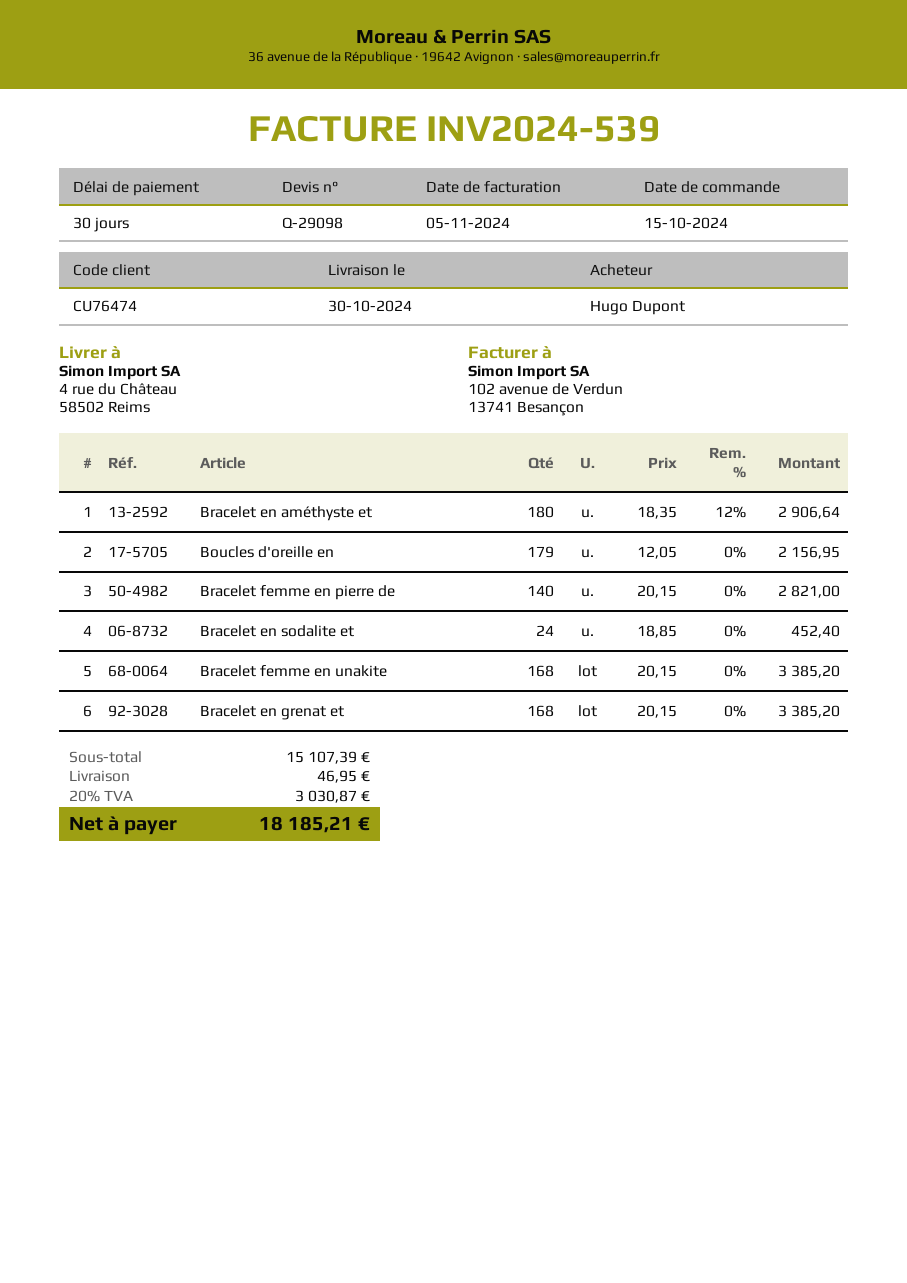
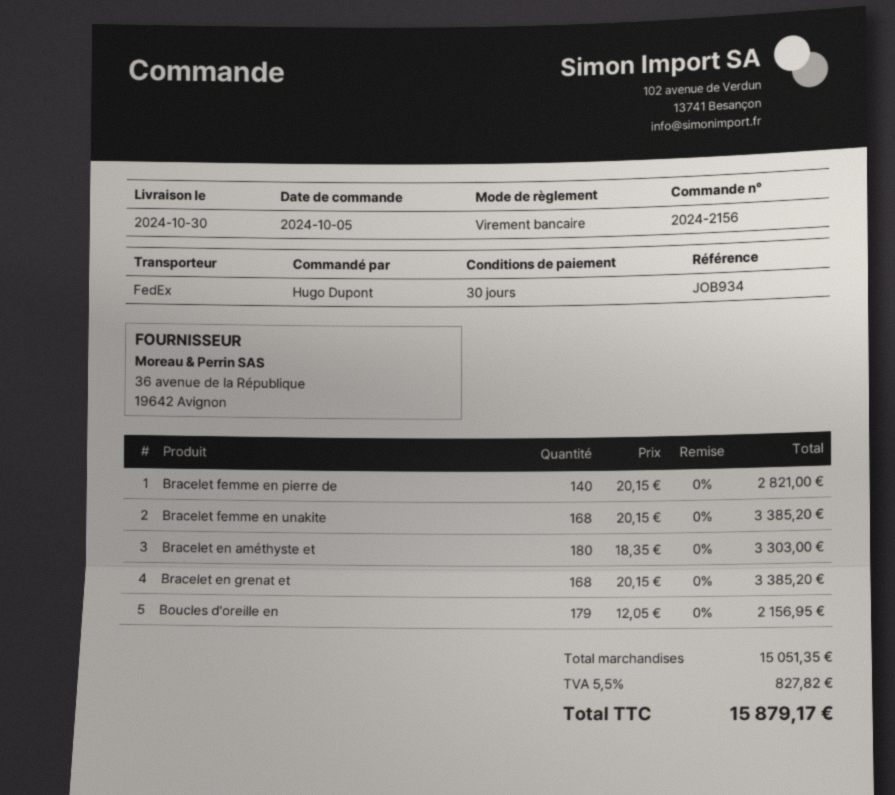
order date: 2024-10-15 -> 2024-10-05
Bracelet en améthyste et: 180 x 18.35 - 12% = 2906.64 -> 180 x 18.35 = 3303.00
Bracelet en sodalite et: 24 x 18.85 = 452.40 -> none
subtotal: 15107.39 -> 15051.35
shipping: 46.95 -> none
tax: 20% = 3030.87 -> 5.5% = 827.82
total: 18185.21 -> 15879.17

